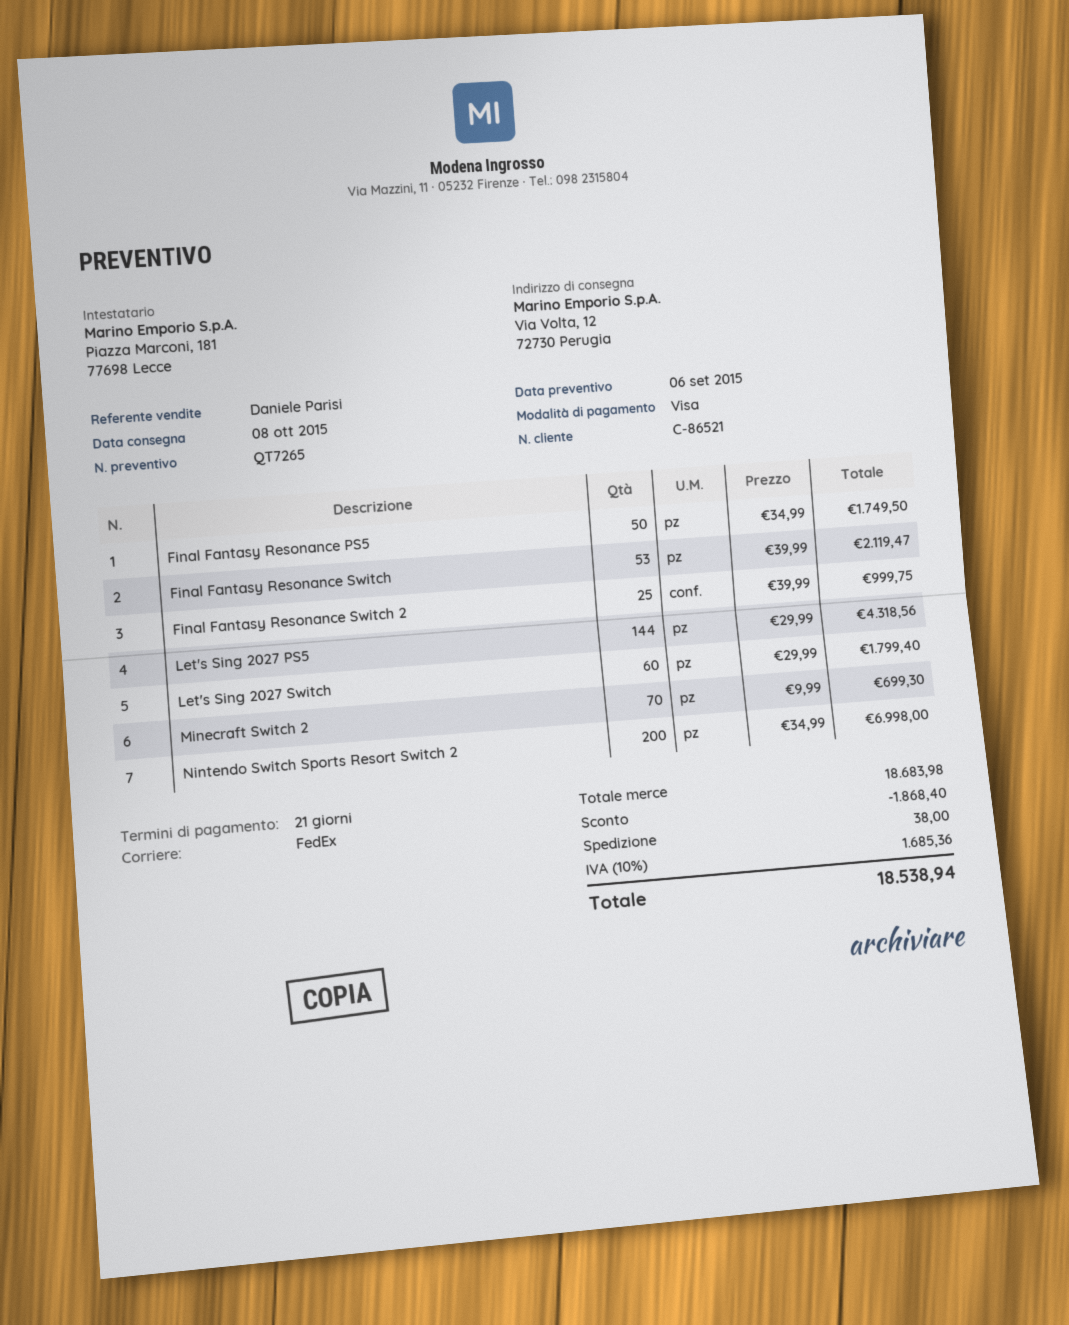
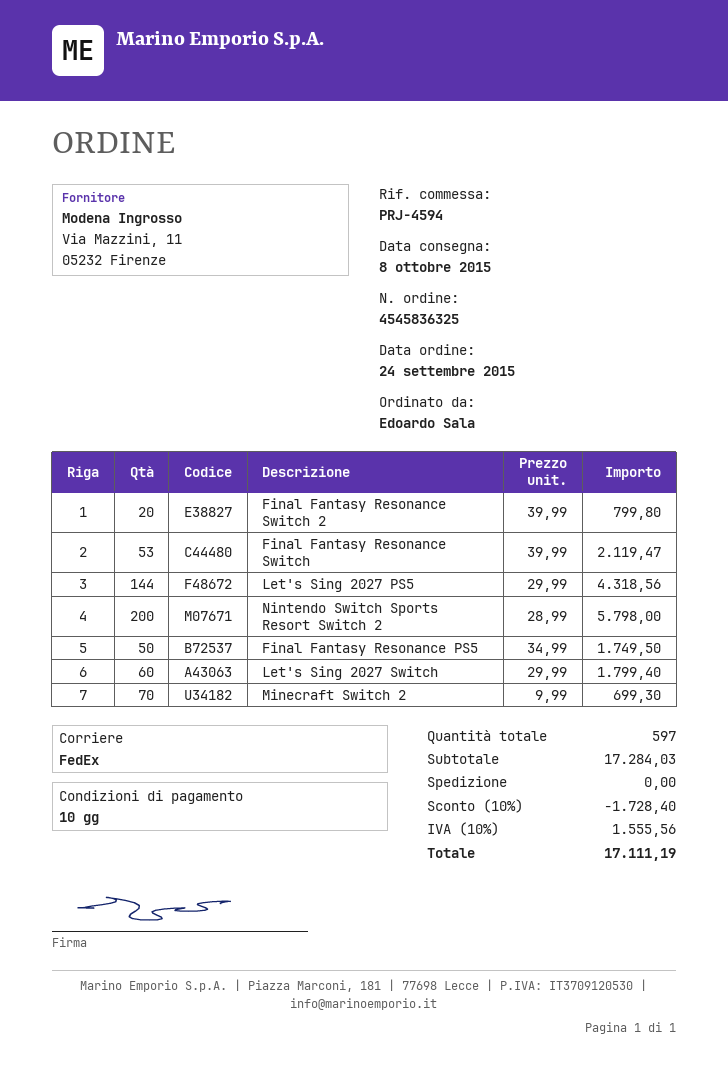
payment terms: 21 days -> 10 days
Final Fantasy Resonance Switch 2: 25 x 39.99 = 999.75 -> 20 x 39.99 = 799.80
Nintendo Switch Sports Resort Switch 2: 200 x 34.99 = 6998.00 -> 200 x 28.99 = 5798.00
subtotal: 18683.98 -> 17284.03
discount: 1868.40 -> 1728.40
shipping: 38.00 -> 0.00
tax: 10% = 1685.36 -> 10% = 1555.56
total: 18538.94 -> 17111.19

